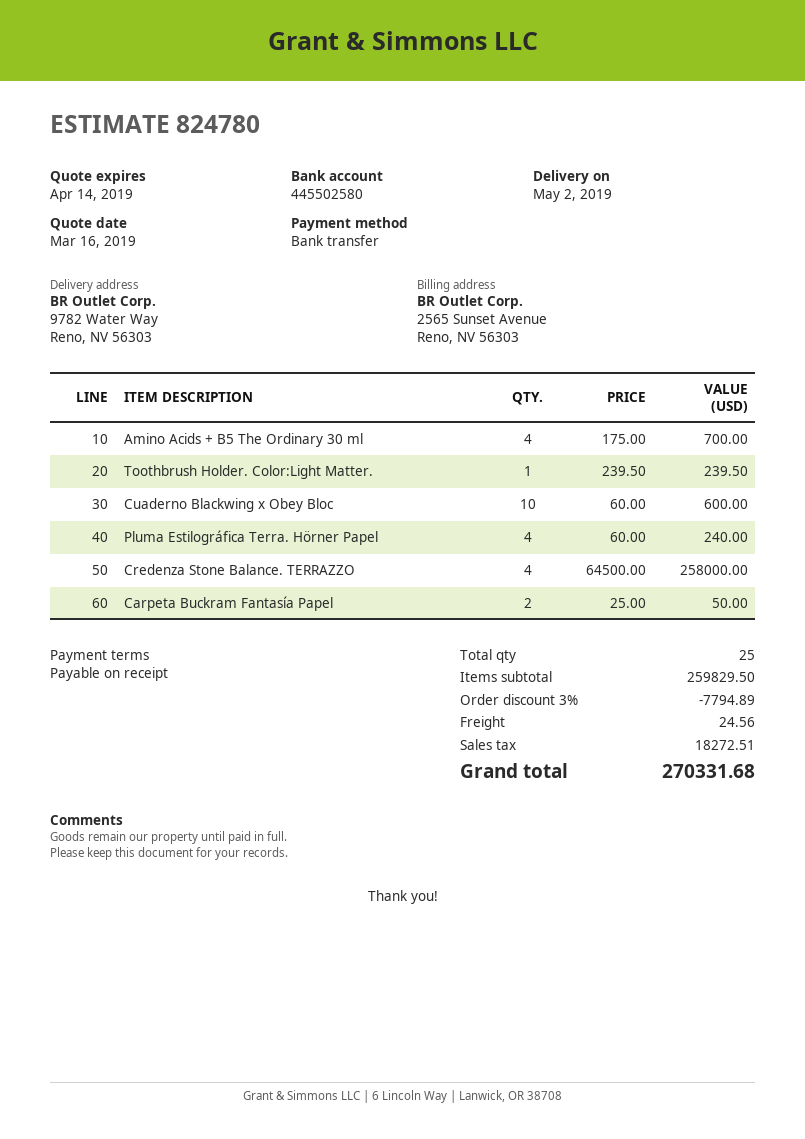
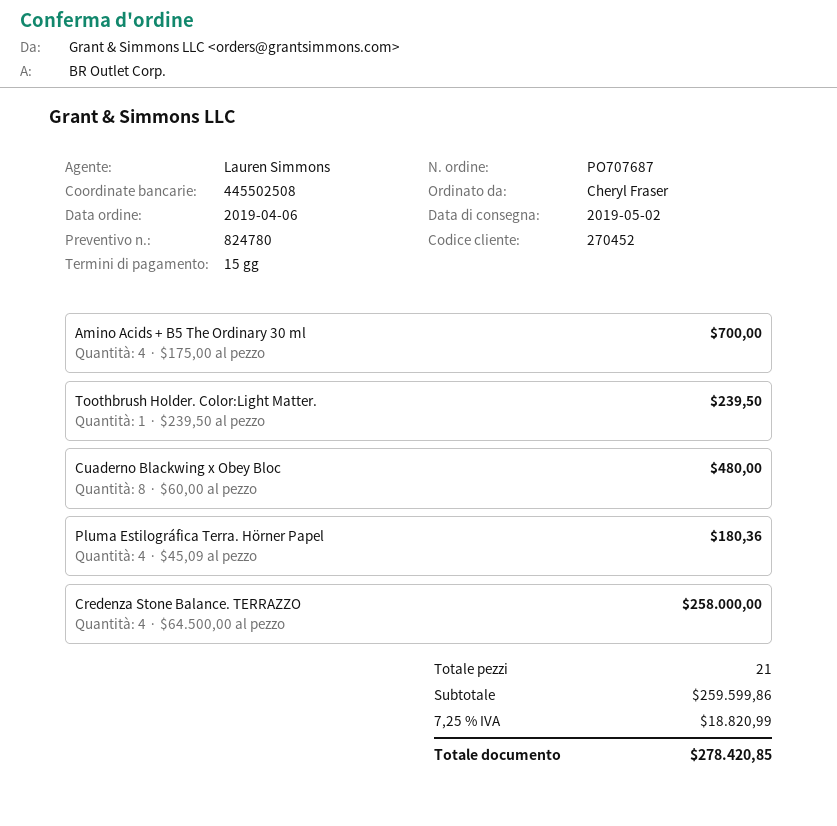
payment terms: on receipt -> 15 days
bank account: 445502580 -> 445502508
Cuaderno Blackwing x Obey Bloc: 10 x 60.00 = 600.00 -> 8 x 60.00 = 480.00
Pluma Estilográfica Terra. Hörner Papel: 4 x 60.00 = 240.00 -> 4 x 45.09 = 180.36
Carpeta Buckram Fantasía Papel: 2 x 25.00 = 50.00 -> none
total quantity: 25 -> 21
subtotal: 259829.50 -> 259599.86
discount: 3% = 7794.89 -> none
shipping: 24.56 -> none
tax: 18272.51 -> 18820.99
total: 270331.68 -> 278420.85

